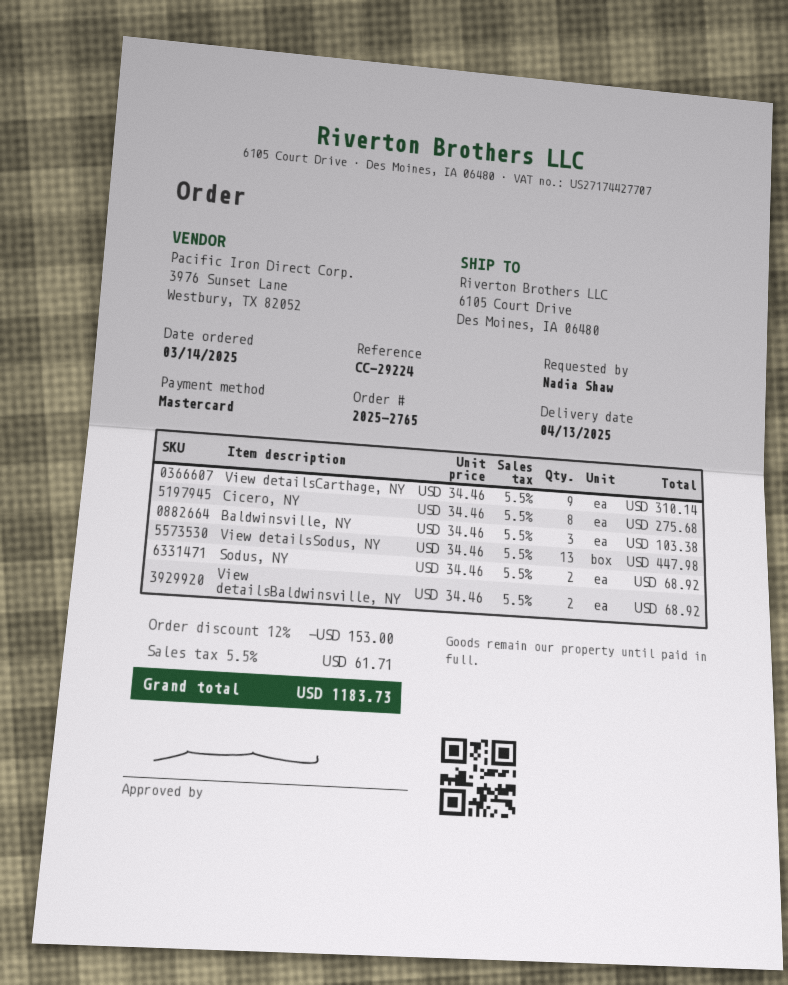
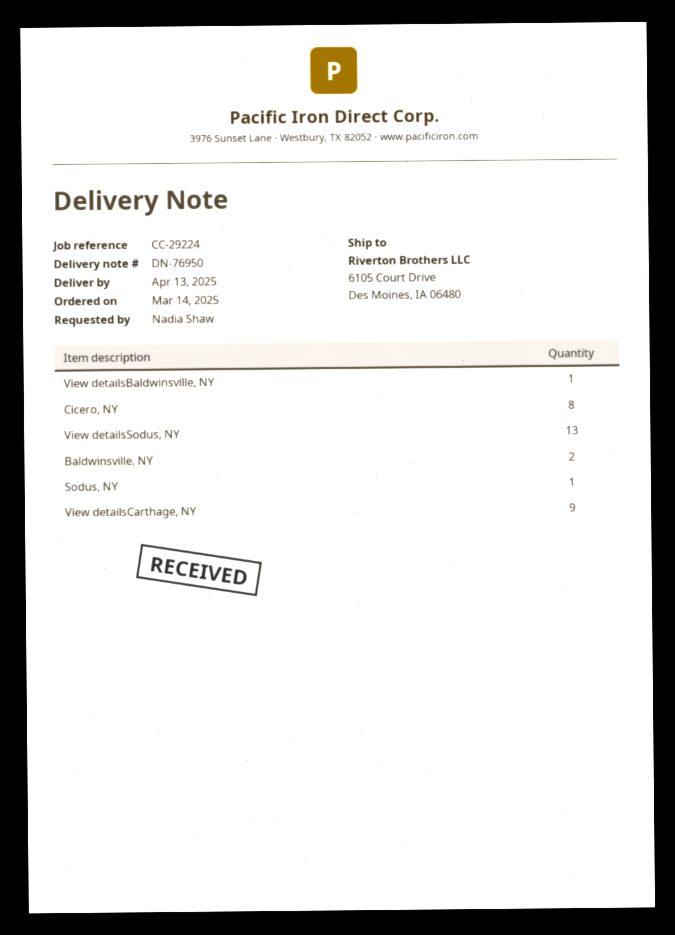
Baldwinsville, NY: 3 -> 2
Sodus, NY: 2 -> 1
View detailsBaldwinsville, NY: 2 -> 1

